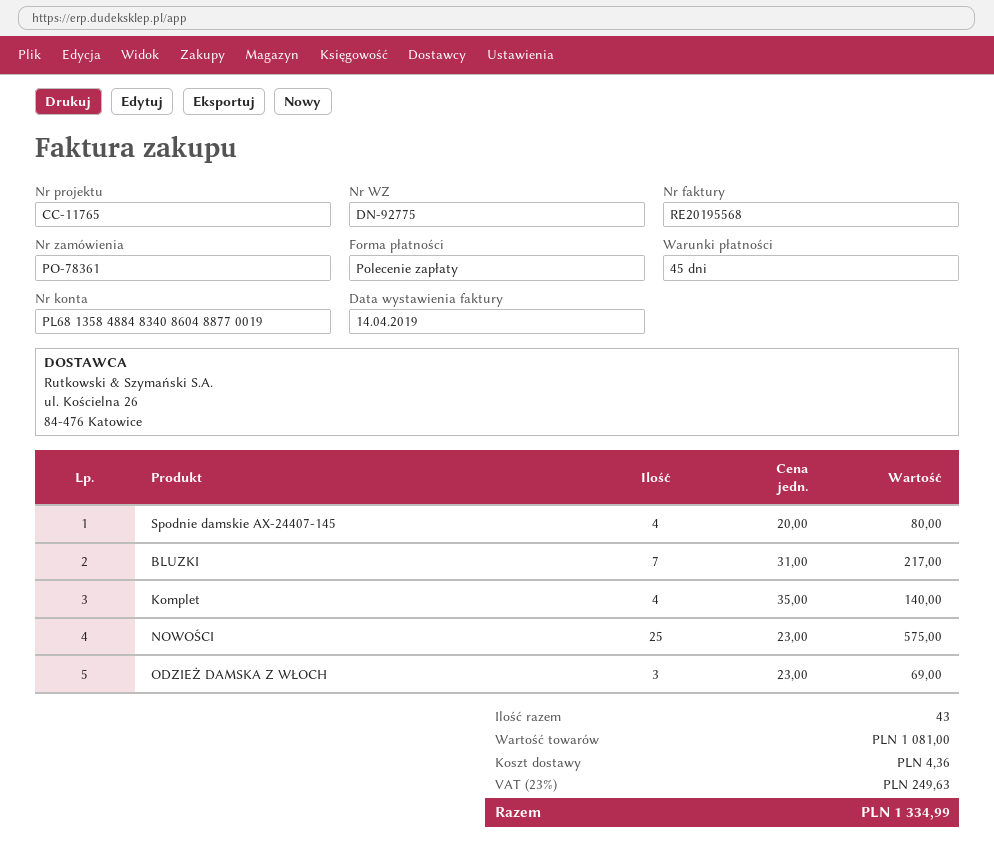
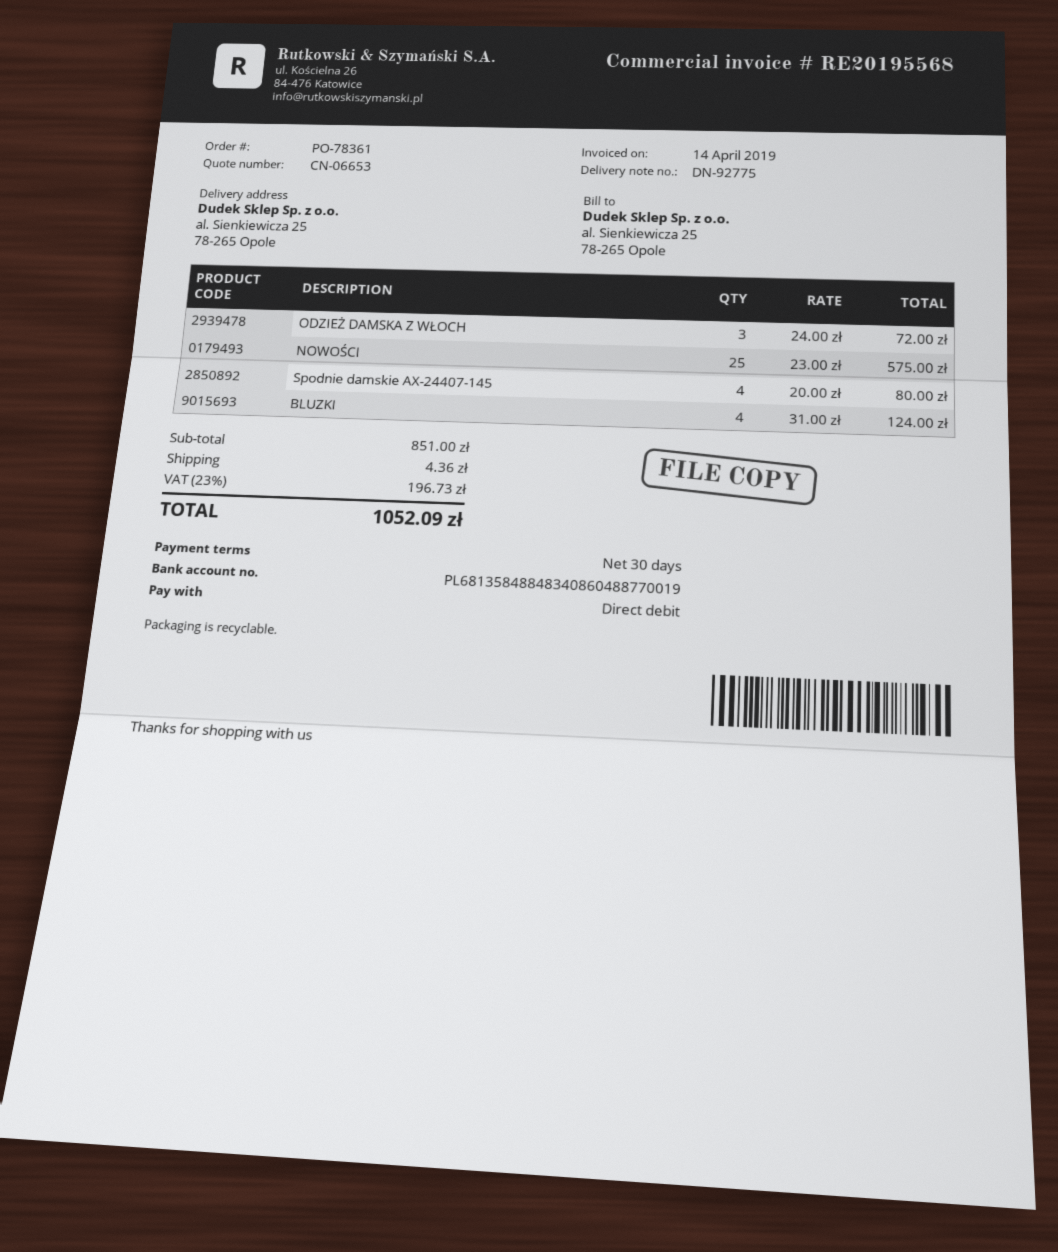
payment terms: 45 days -> 30 days
BLUZKI: 7 x 31.00 = 217.00 -> 4 x 31.00 = 124.00
Komplet: 4 x 35.00 = 140.00 -> none
ODZIEŻ DAMSKA Z WŁOCH: 3 x 23.00 = 69.00 -> 3 x 24.00 = 72.00
subtotal: 1081.00 -> 851.00
tax: 23% = 249.63 -> 23% = 196.73
total: 1334.99 -> 1052.09

